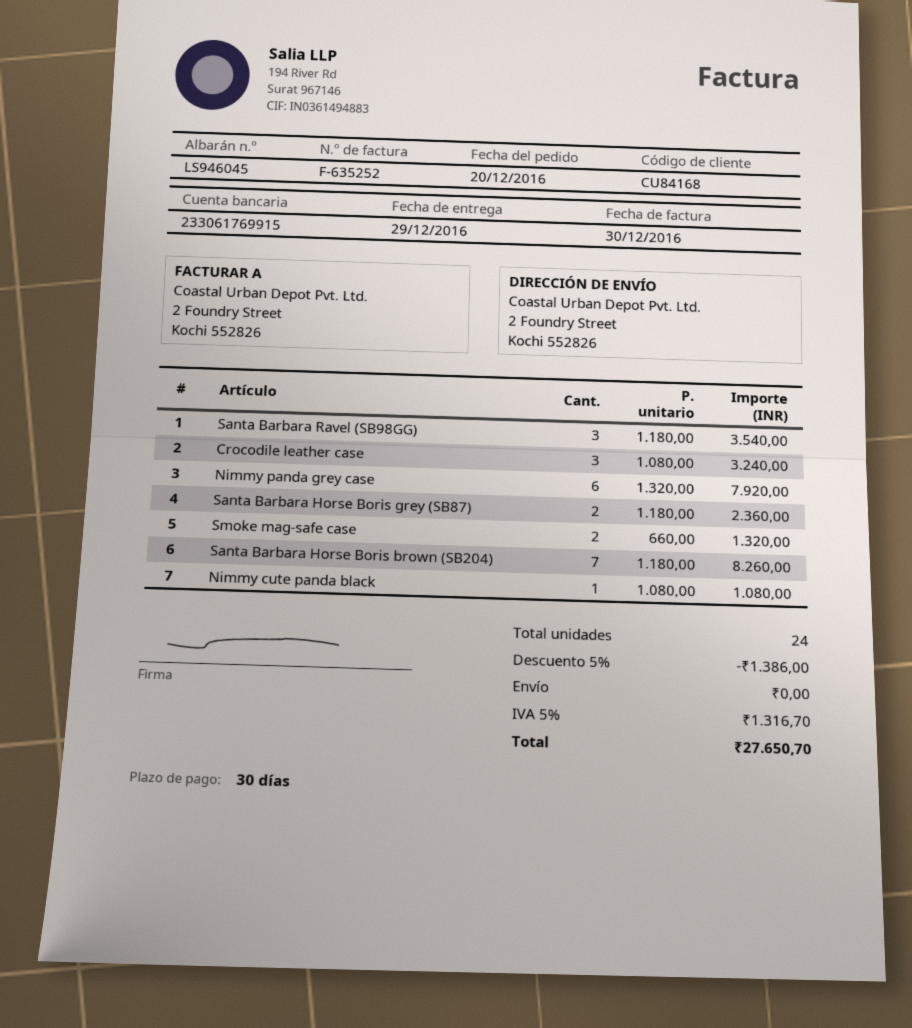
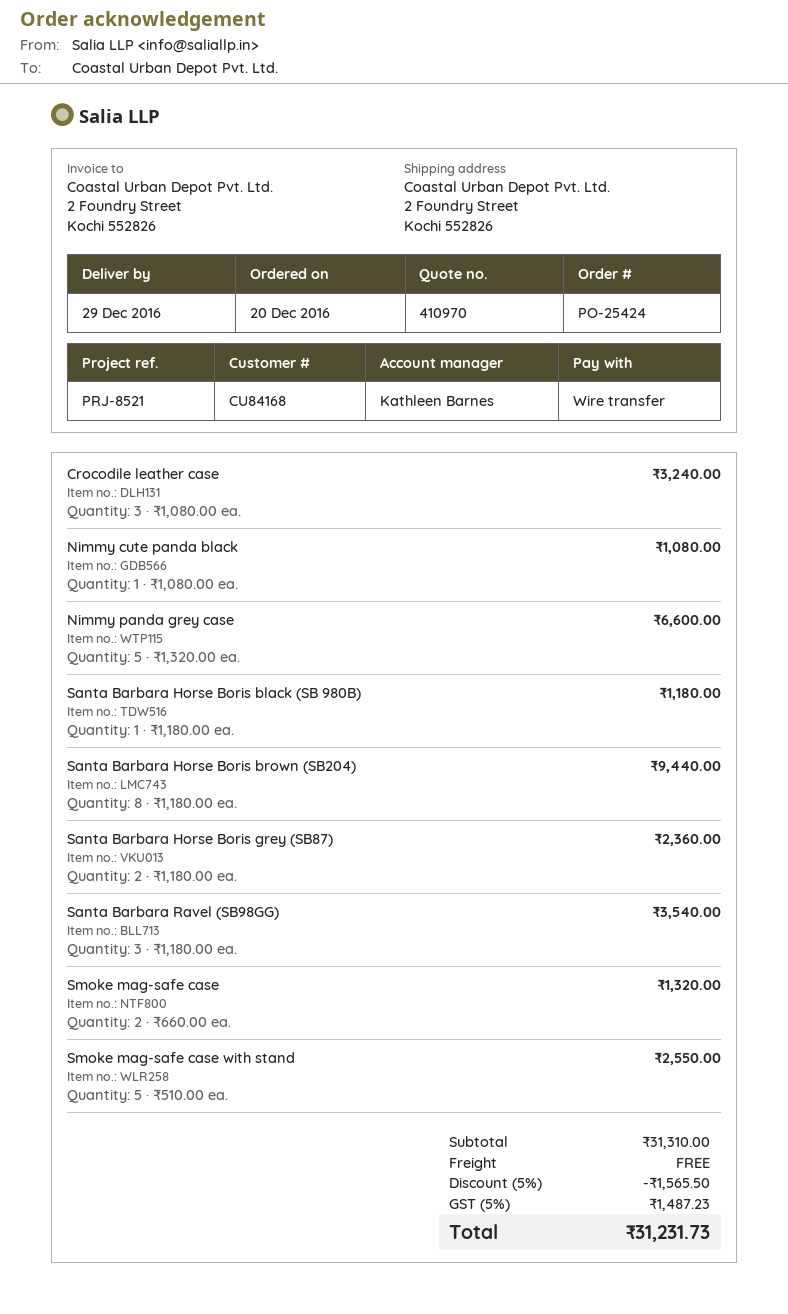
Nimmy panda grey case: 6 x 1320.00 = 7920.00 -> 5 x 1320.00 = 6600.00
Santa Barbara Horse Boris brown (SB204): 7 x 1180.00 = 8260.00 -> 8 x 1180.00 = 9440.00
Santa Barbara Horse Boris black (SB 980B): none -> 1 x 1180.00 = 1180.00
Smoke mag-safe case with stand: none -> 5 x 510.00 = 2550.00
discount: 5% = 1386.00 -> 5% = 1565.50
tax: 5% = 1316.70 -> 5% = 1487.23
total: 27650.70 -> 31231.73

